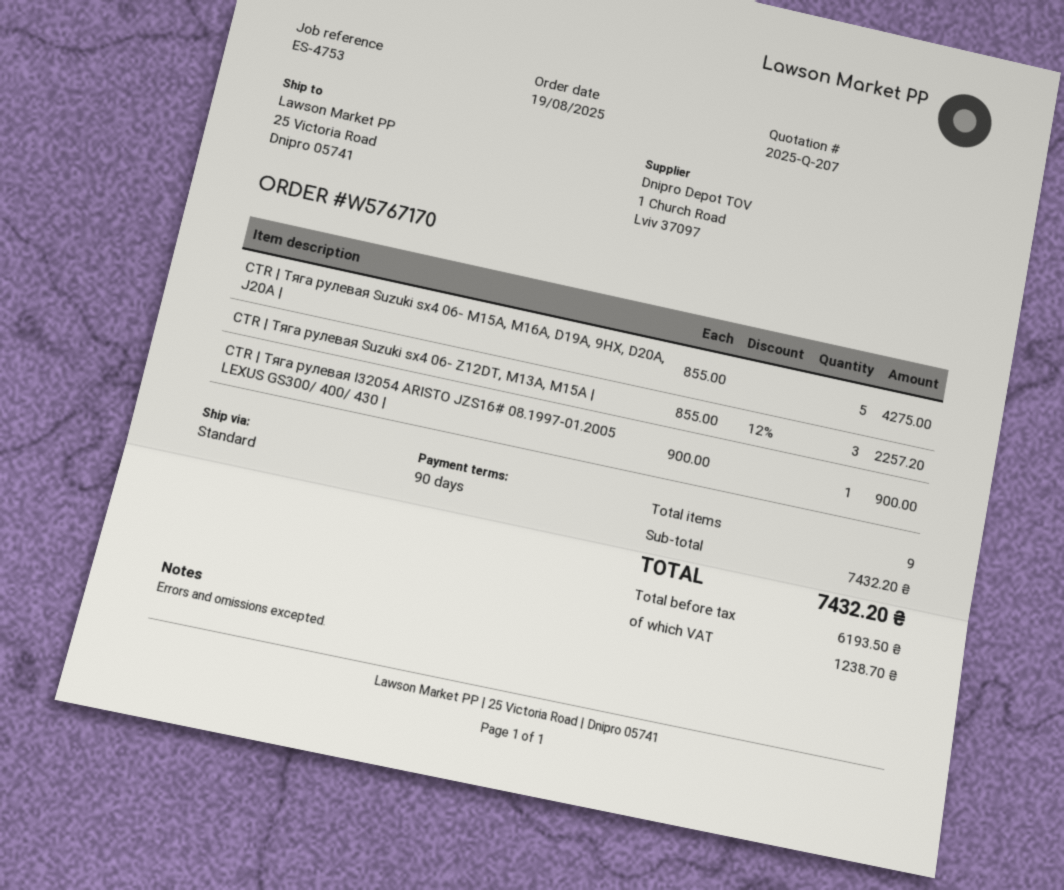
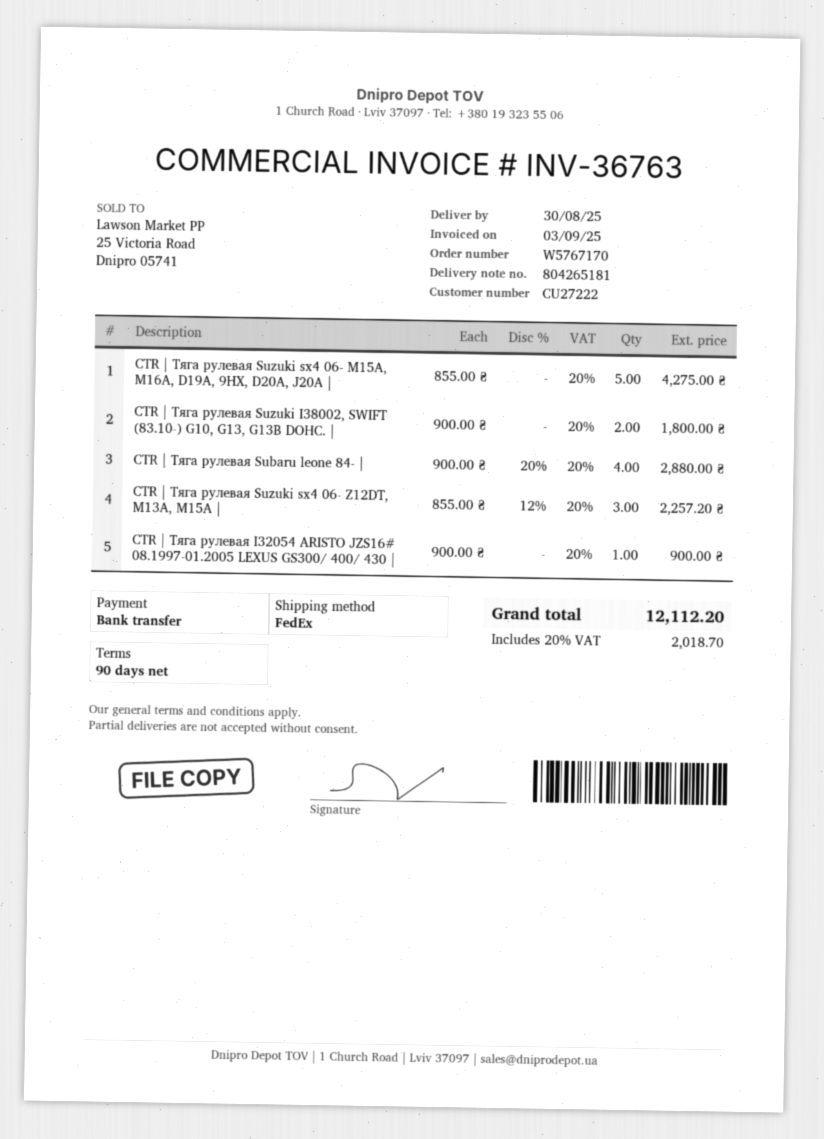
shipping method: standard -> FedEx
CTR | Тяга рулевая Suzuki I38002, SWIFT (83.10-) G10, G13, G13B DOHC. |: none -> 2 x 900.00 = 1800.00
CTR | Тяга рулевая Subaru leone 84- |: none -> 4 x 900.00 - 20% = 2880.00
tax: 1238.70 -> 2018.70
total: 7432.20 -> 12112.20

